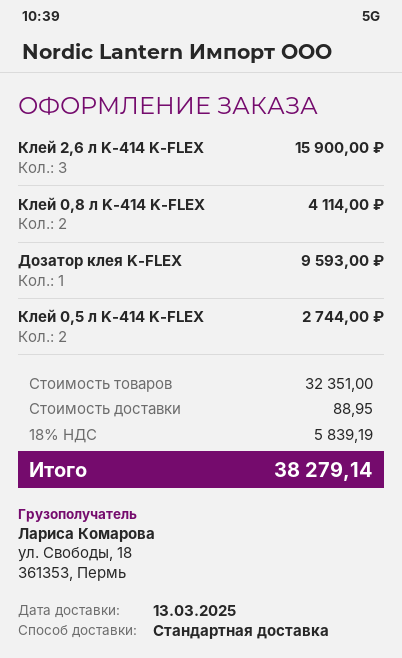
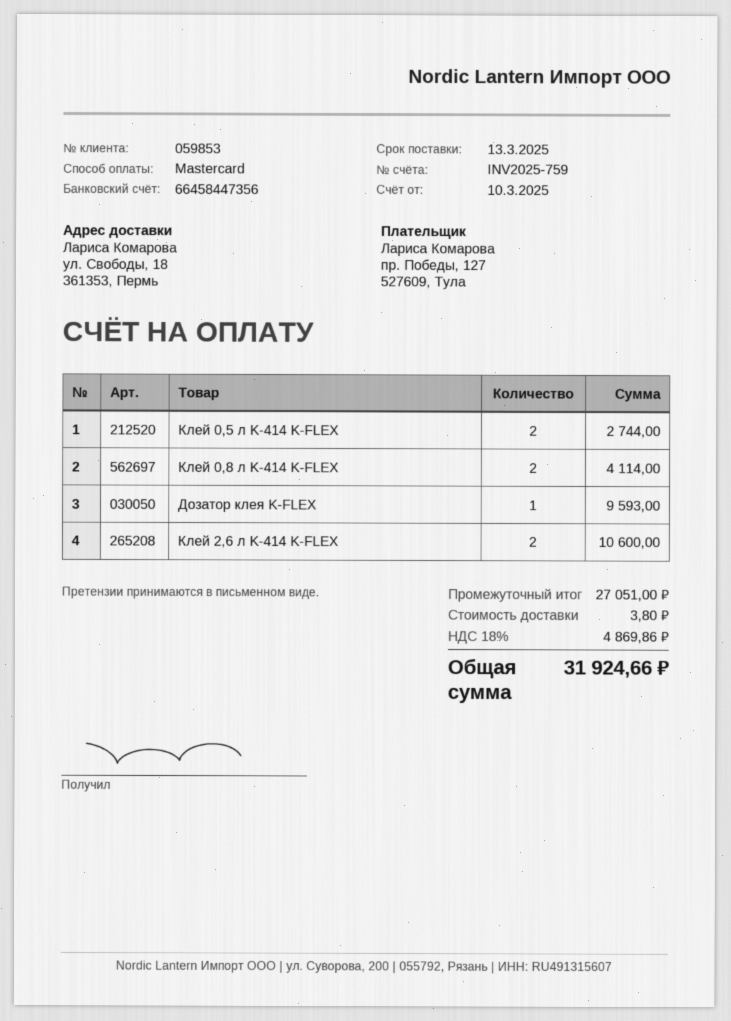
Клей 2,6 л K-414 K-FLEX: 3 for 15900.00 -> 2 for 10600.00
subtotal: 32351.00 -> 27051.00
shipping: 88.95 -> 3.80
tax: 18% = 5839.19 -> 18% = 4869.86
total: 38279.14 -> 31924.66

